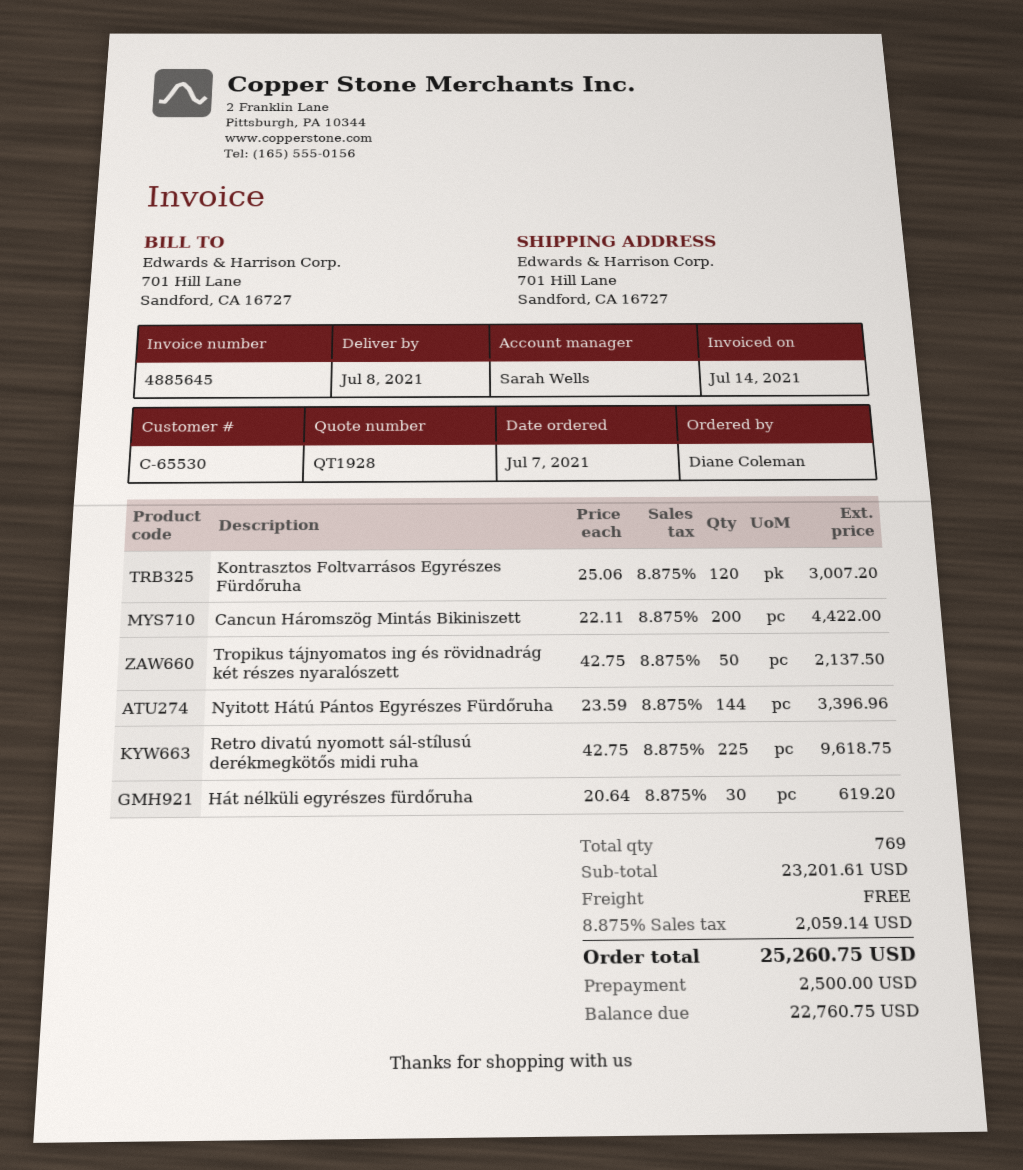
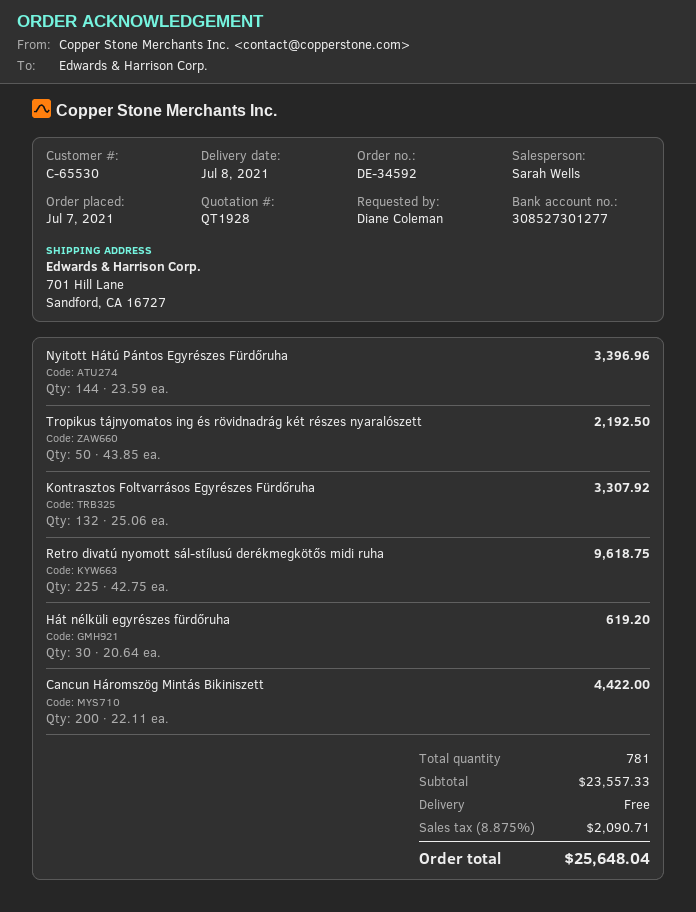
Kontrasztos Foltvarrásos Egyrészes Fürdőruha: 120 x 25.06 = 3007.20 -> 132 x 25.06 = 3307.92
Tropikus tájnyomatos ing és rövidnadrág két részes nyaralószett: 50 x 42.75 = 2137.50 -> 50 x 43.85 = 2192.50
total quantity: 769 -> 781
subtotal: 23201.61 -> 23557.33
tax: 8.875% = 2059.14 -> 8.875% = 2090.71
total: 25260.75 -> 25648.04

